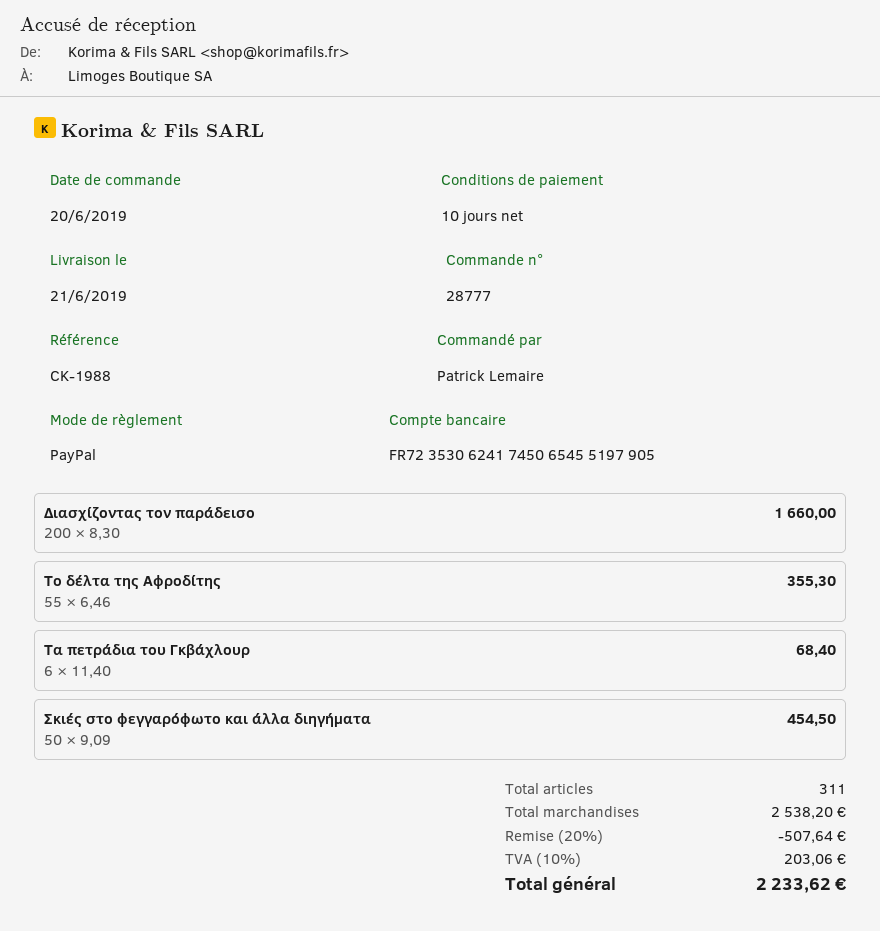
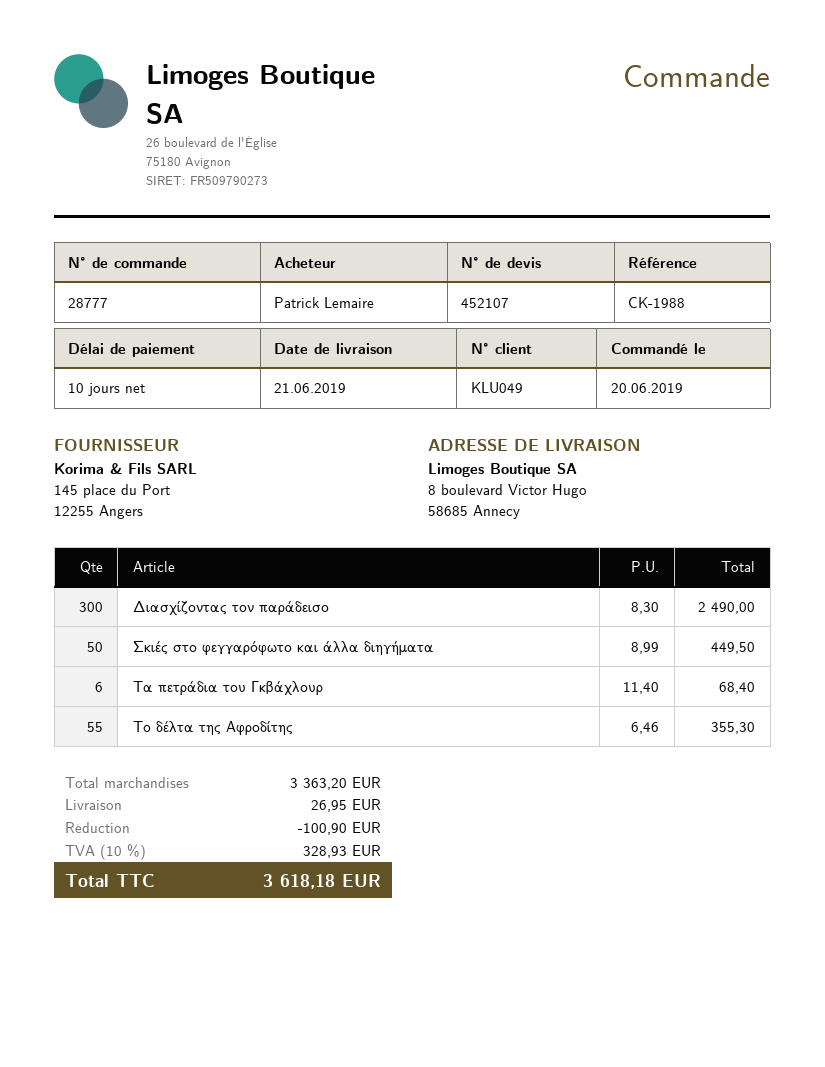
Διασχίζοντας τον παράδεισο: 200 x 8.30 = 1660.00 -> 300 x 8.30 = 2490.00
Σκιές στο φεγγαρόφωτο και άλλα διηγήματα: 50 x 9.09 = 454.50 -> 50 x 8.99 = 449.50
subtotal: 2538.20 -> 3363.20
discount: 507.64 -> 100.90
shipping: none -> 26.95
tax: 10% = 203.06 -> 10% = 328.93
total: 2233.62 -> 3618.18

